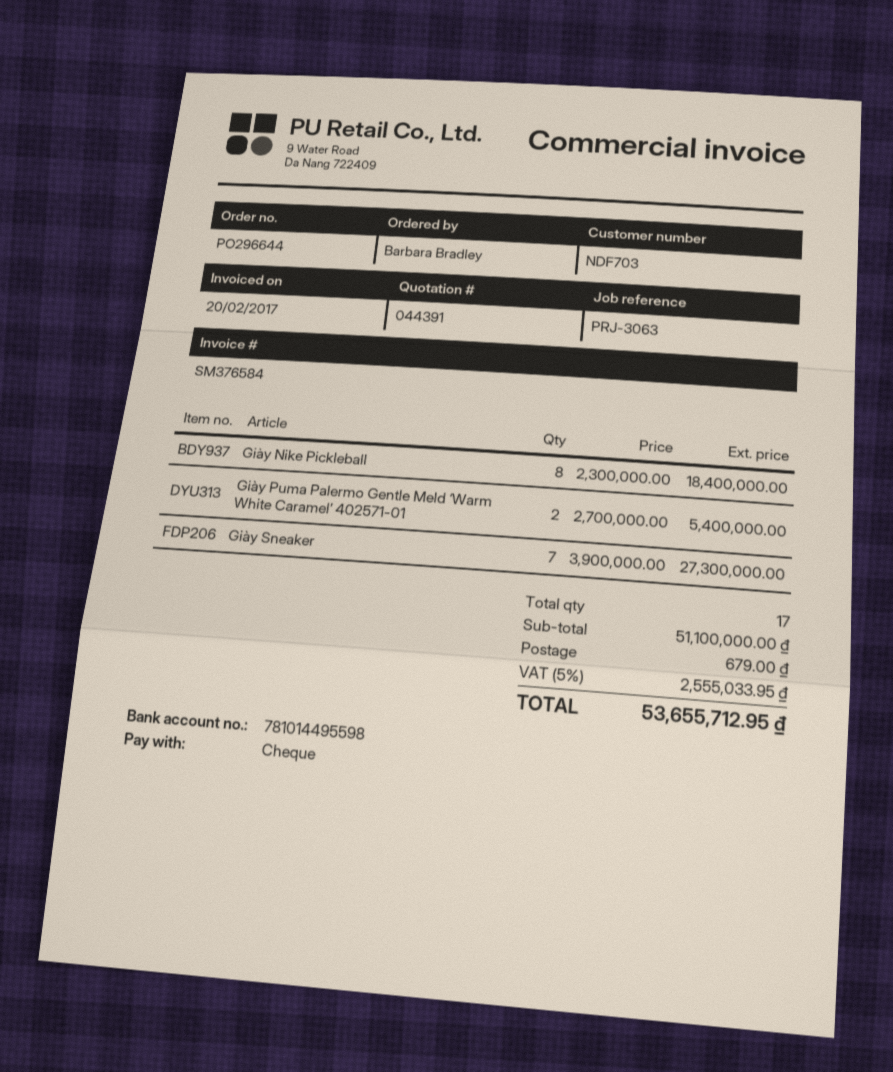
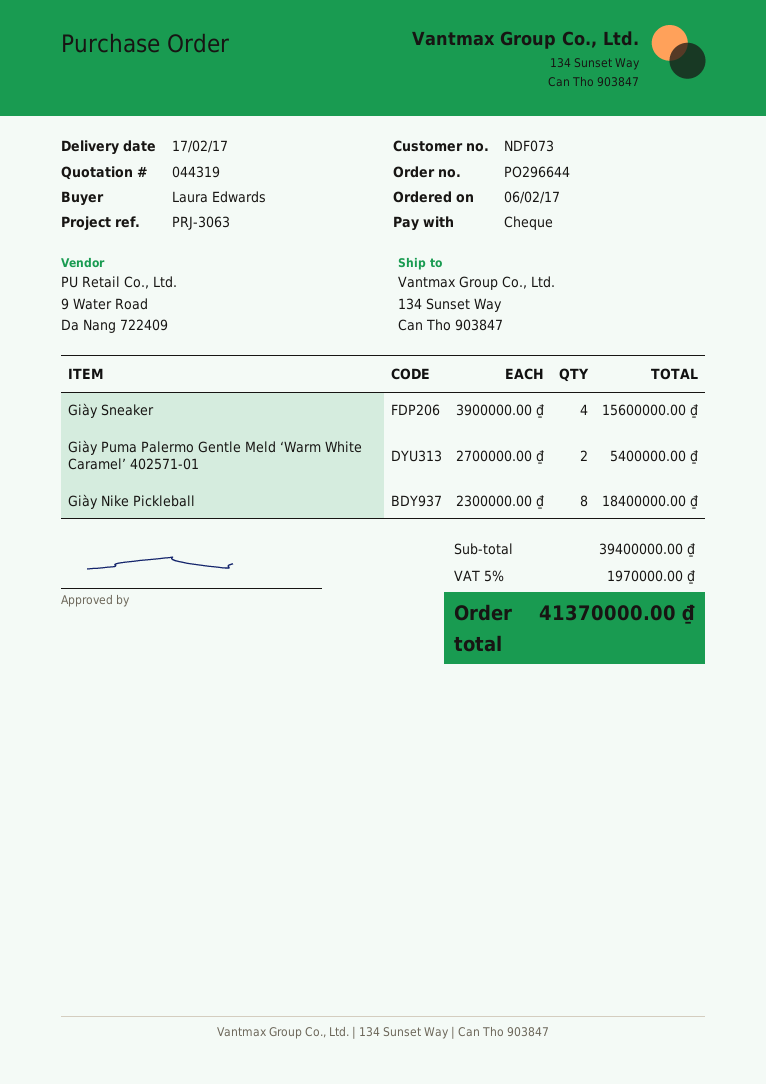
quote number: 044391 -> 044319
customer number: NDF703 -> NDF073
ordered by: Barbara Bradley -> Laura Edwards
Giày Sneaker: 7 x 3900000.00 = 27300000.00 -> 4 x 3900000.00 = 15600000.00
subtotal: 51100000.00 -> 39400000.00
shipping: 679.00 -> none
tax: 5% = 2555033.95 -> 5% = 1970000.00
total: 53655712.95 -> 41370000.00

